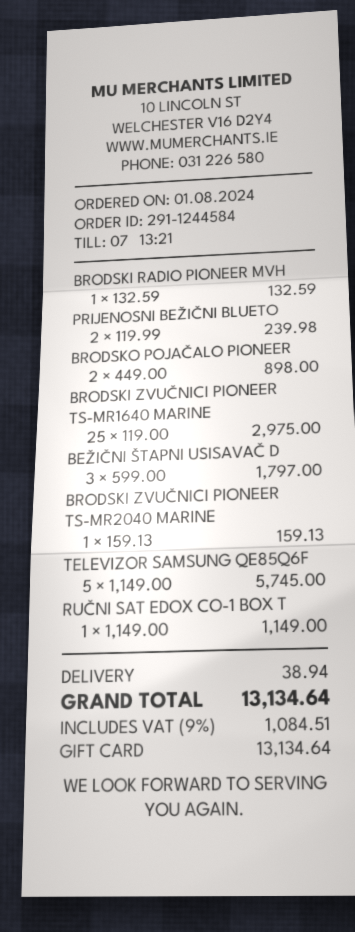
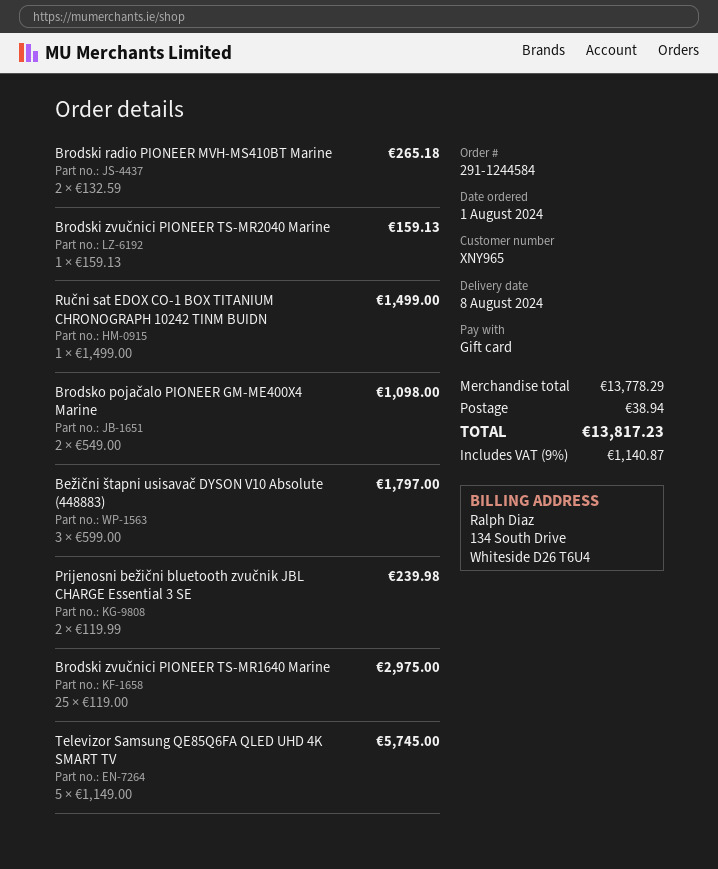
BRODSKI RADIO PIONEER MVH: 1 x 132.59 = 132.59 -> 2 x 132.59 = 265.18
BRODSKO POJAČALO PIONEER: 2 x 449.00 = 898.00 -> 2 x 549.00 = 1098.00
RUČNI SAT EDOX CO-1 BOX T: 1 x 1149.00 = 1149.00 -> 1 x 1499.00 = 1499.00
tax: 9% = 1084.51 -> 9% = 1140.87
total: 13134.64 -> 13817.23

